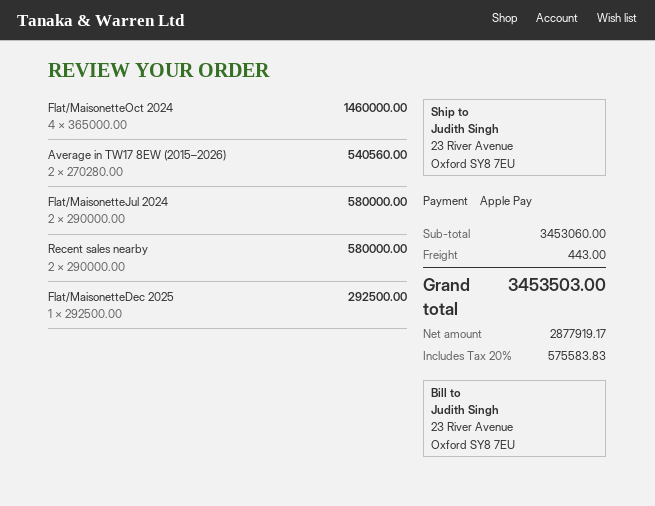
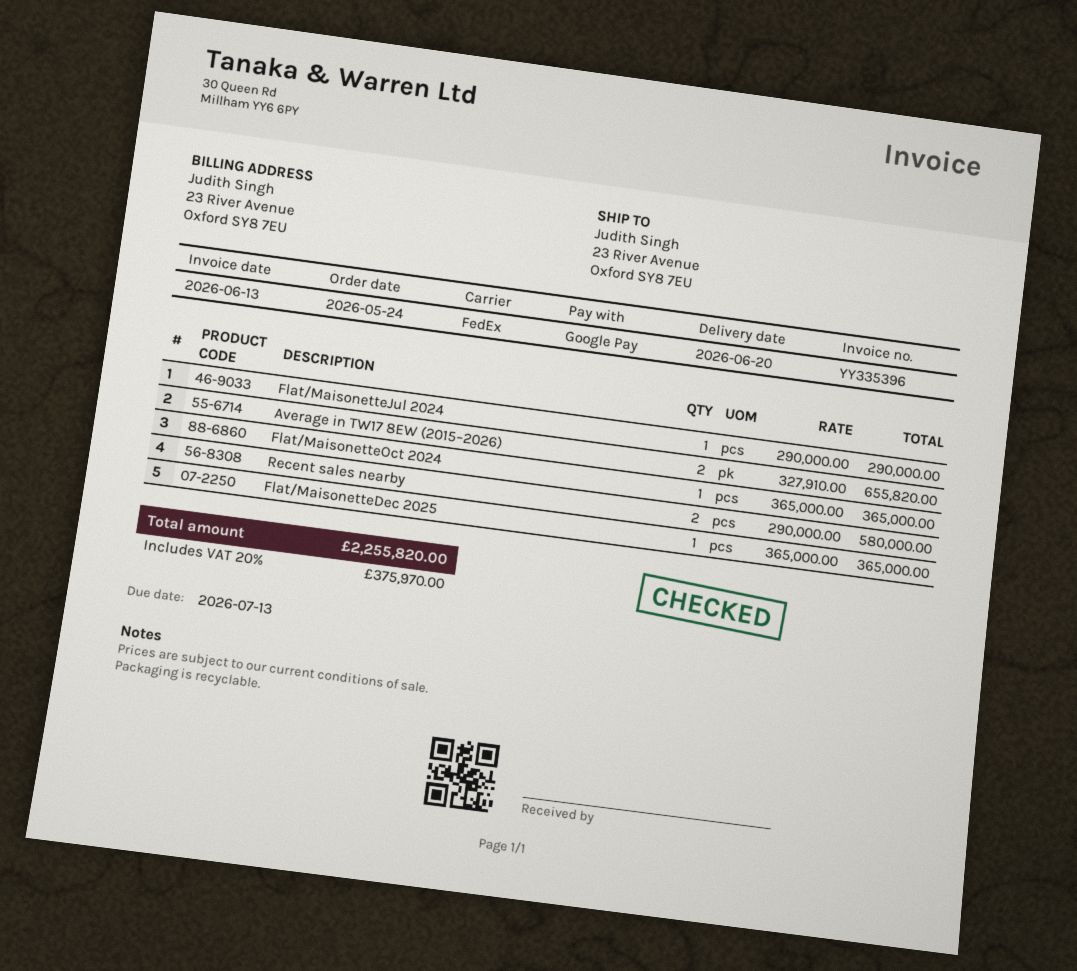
payment method: Apple Pay -> Google Pay
Flat/MaisonetteOct 2024: 4 x 365000.00 = 1460000.00 -> 1 x 365000.00 = 365000.00
Average in TW17 8EW (2015–2026): 2 x 270280.00 = 540560.00 -> 2 x 327910.00 = 655820.00
Flat/MaisonetteJul 2024: 2 x 290000.00 = 580000.00 -> 1 x 290000.00 = 290000.00
Flat/MaisonetteDec 2025: 1 x 292500.00 = 292500.00 -> 1 x 365000.00 = 365000.00
shipping: 443.00 -> none
tax: 20% = 575583.83 -> 20% = 375970.00
total: 3453503.00 -> 2255820.00

